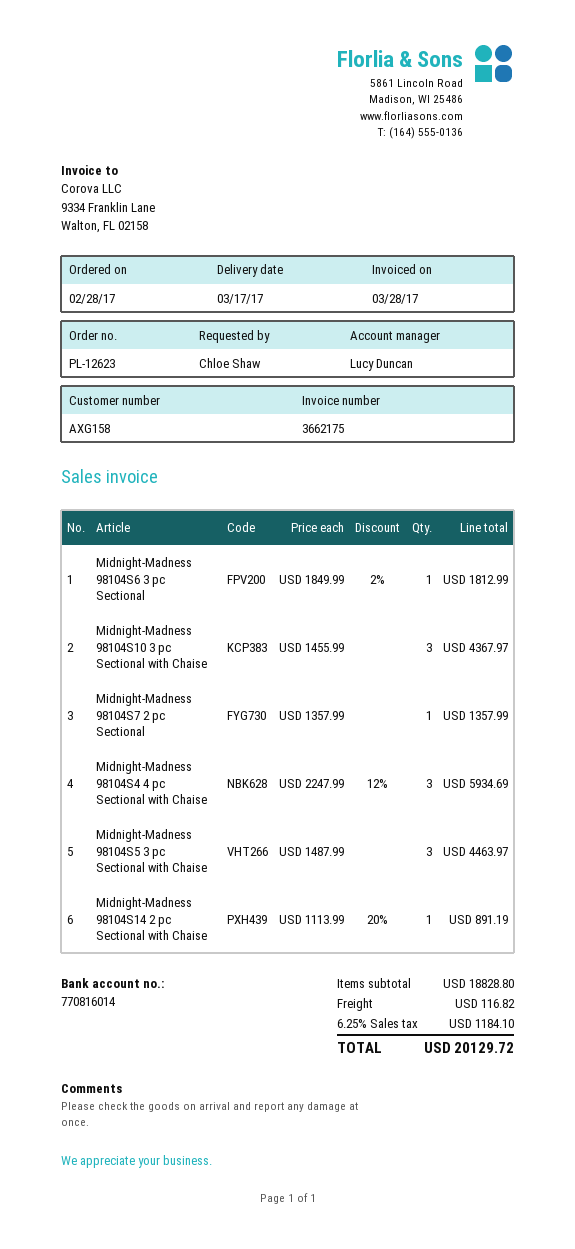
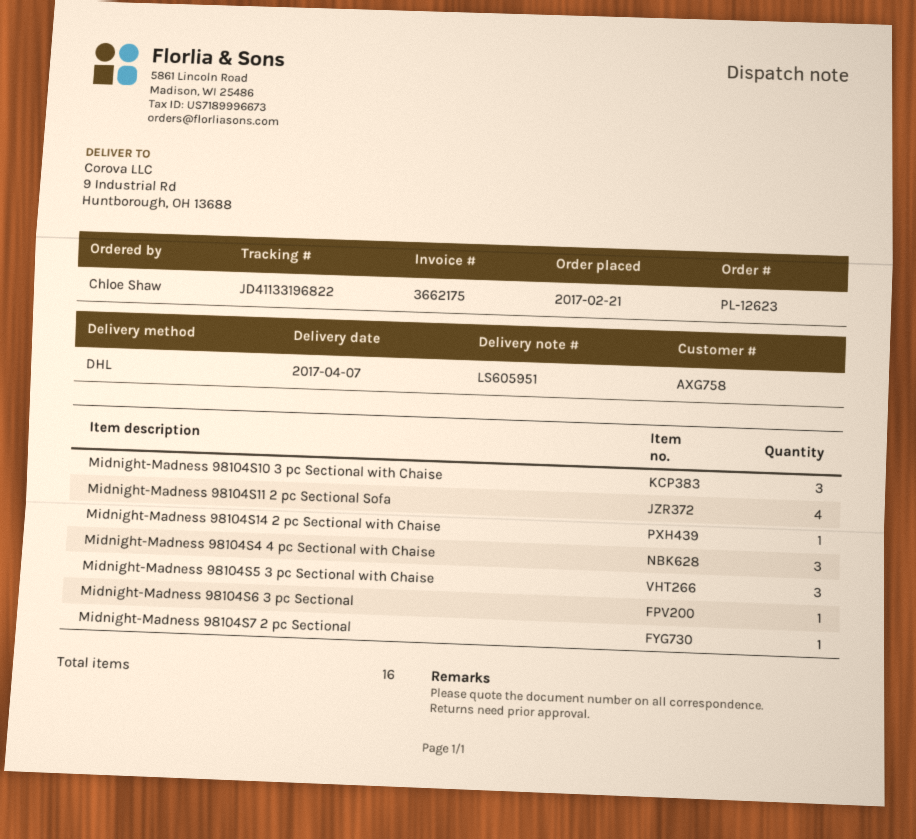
order date: 2017-02-28 -> 2017-02-21
delivery date: 2017-03-17 -> 2017-04-07
customer number: AXG158 -> AXG758
Midnight-Madness 98104S11 2 pc Sectional Sofa: none -> 4

